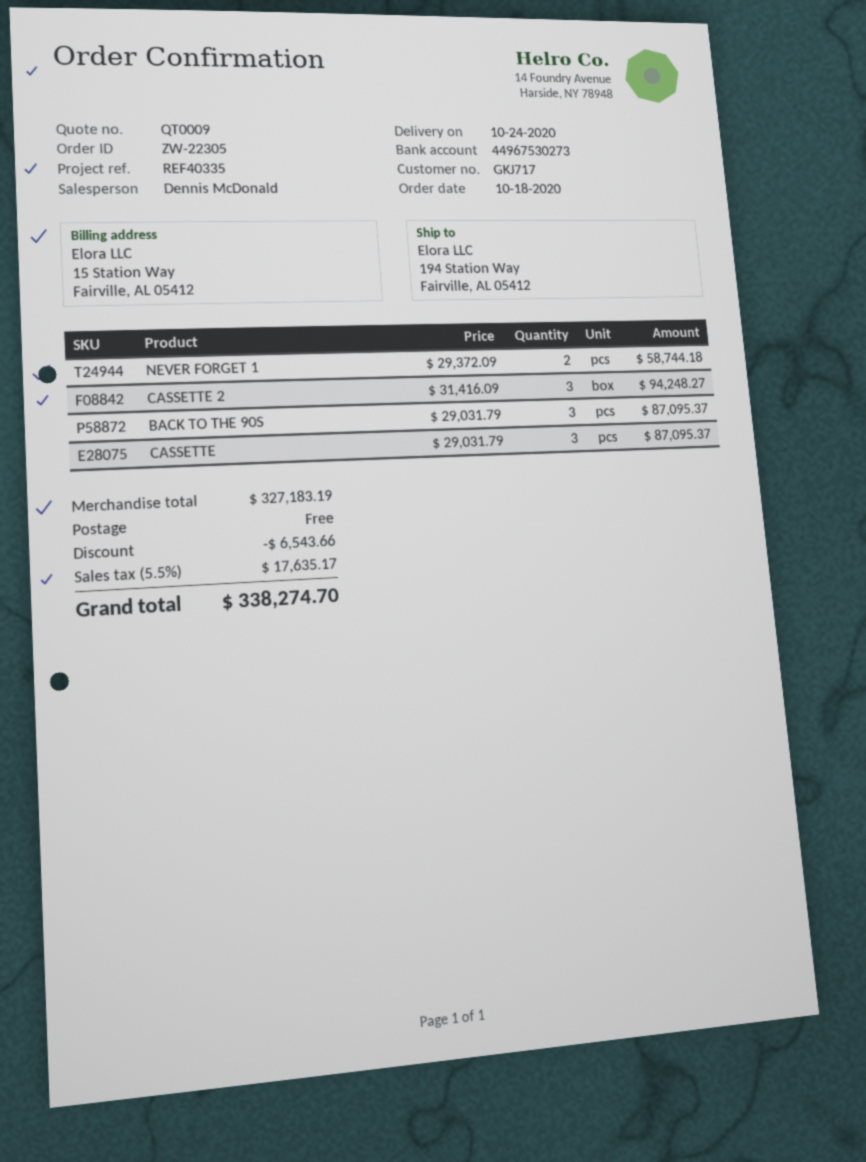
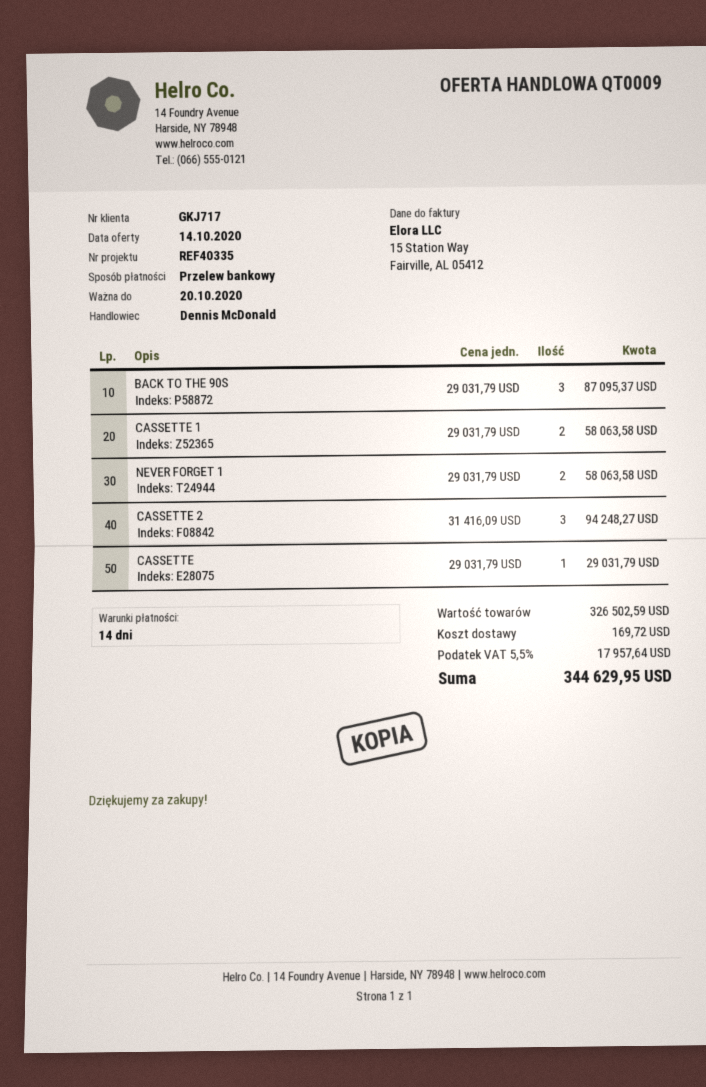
NEVER FORGET 1: 2 x 29372.09 = 58744.18 -> 2 x 29031.79 = 58063.58
CASSETTE: 3 x 29031.79 = 87095.37 -> 1 x 29031.79 = 29031.79
CASSETTE 1: none -> 2 x 29031.79 = 58063.58
subtotal: 327183.19 -> 326502.59
discount: 6543.66 -> none
shipping: 0.00 -> 169.72
tax: 5.5% = 17635.17 -> 5.5% = 17957.64
total: 338274.70 -> 344629.95

